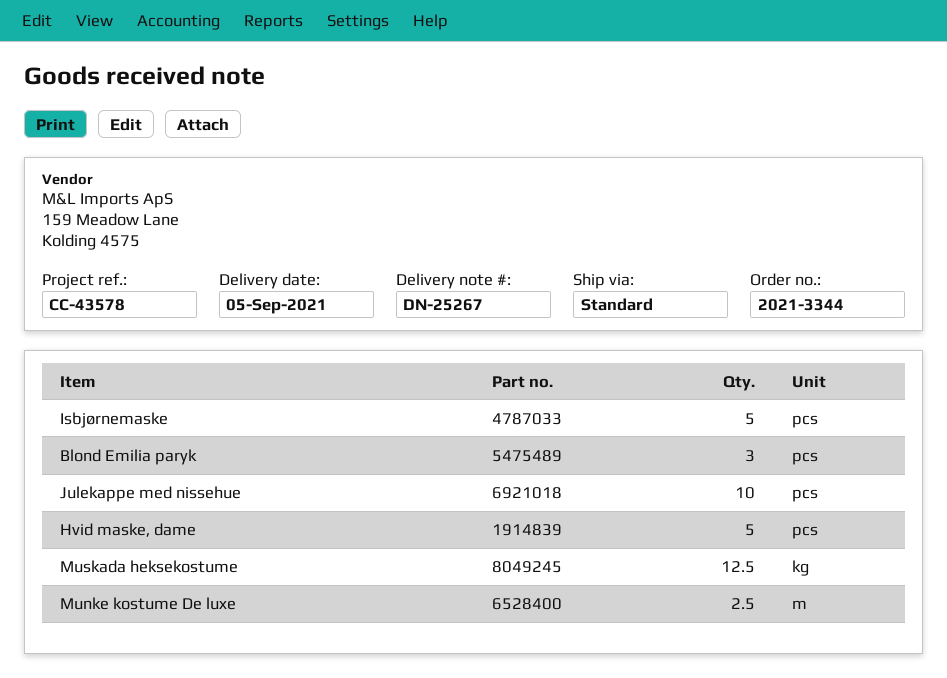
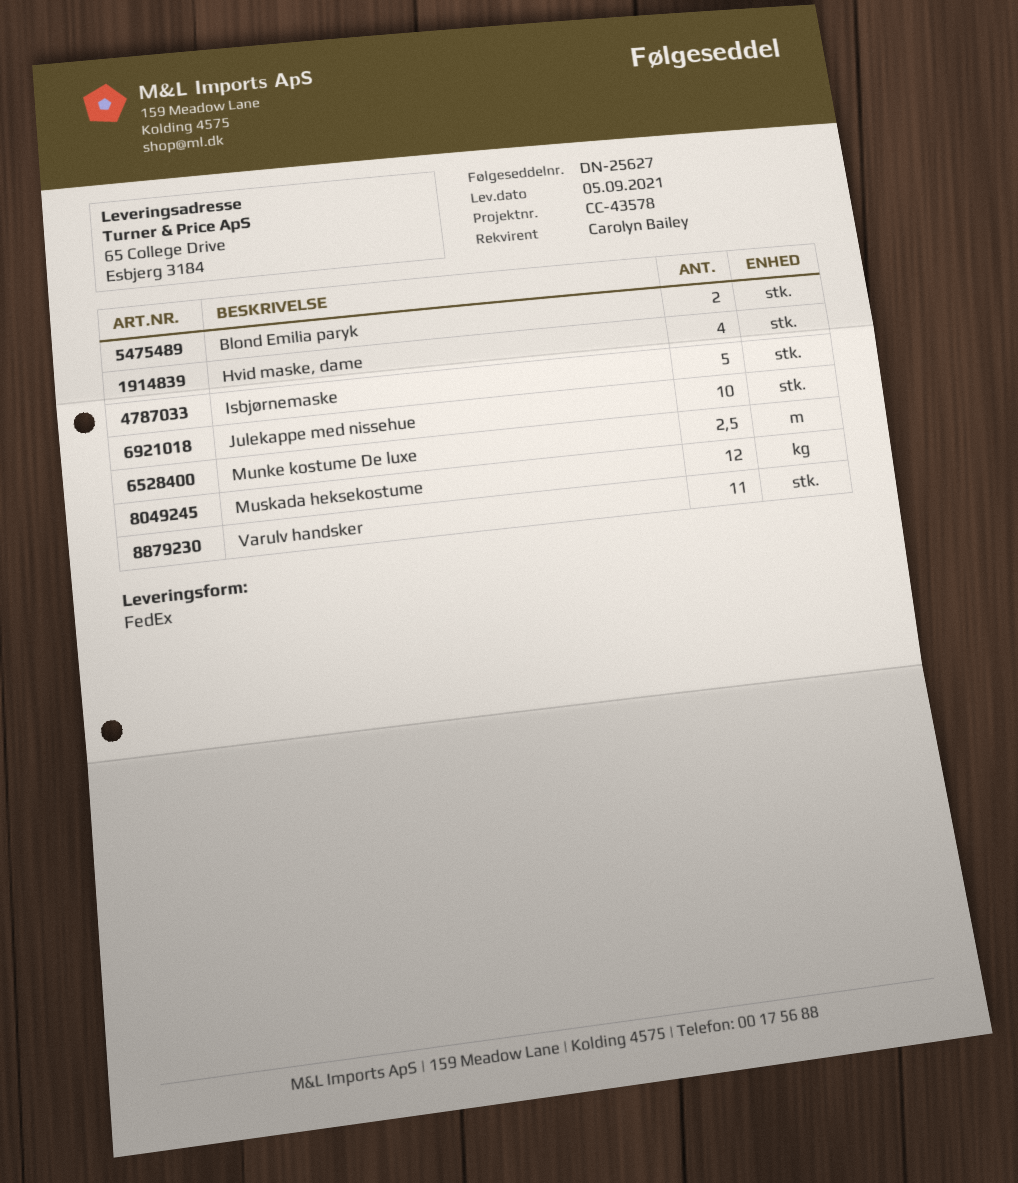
delivery note number: DN-25267 -> DN-25627
shipping method: standard -> FedEx
Blond Emilia paryk: 3 -> 2
Hvid maske, dame: 5 -> 4
Muskada heksekostume: 12.5 -> 12
Varulv handsker: none -> 11

